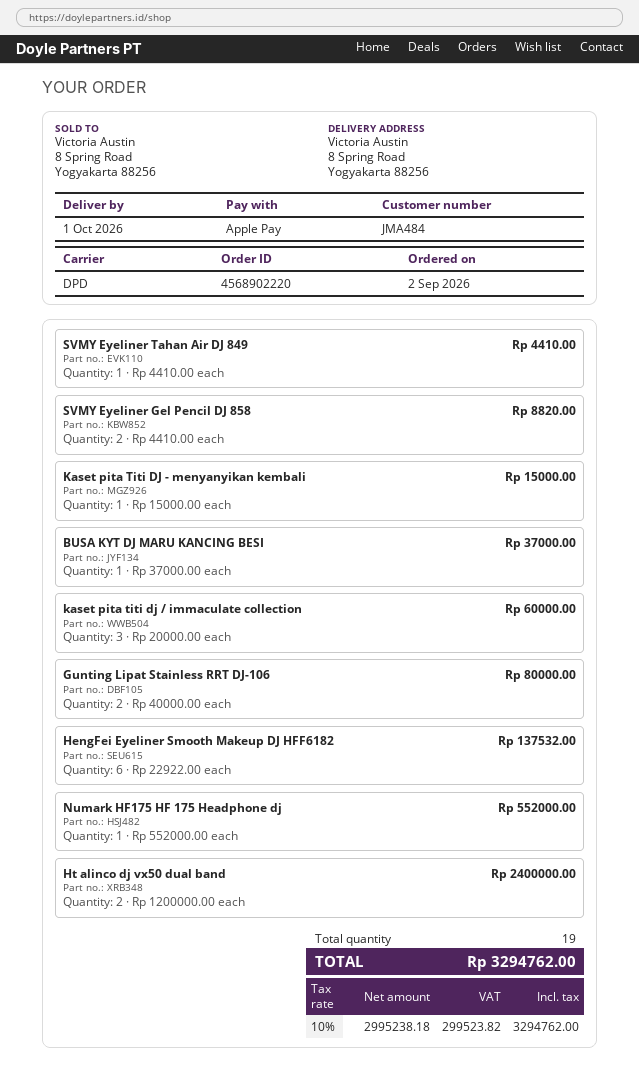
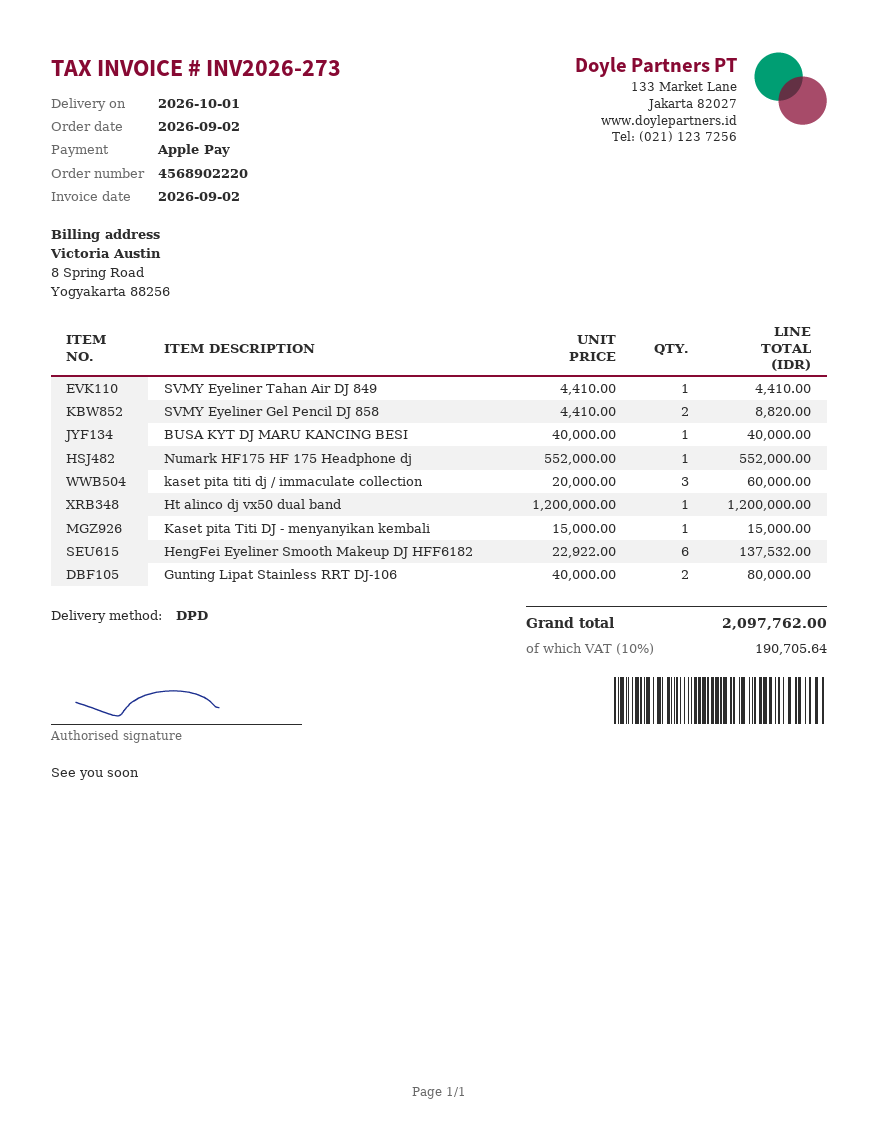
BUSA KYT DJ MARU KANCING BESI: 1 x 37000.00 = 37000.00 -> 1 x 40000.00 = 40000.00
Ht alinco dj vx50 dual band: 2 x 1200000.00 = 2400000.00 -> 1 x 1200000.00 = 1200000.00
tax: 10% = 299523.82 -> 10% = 190705.64
total: 3294762.00 -> 2097762.00

